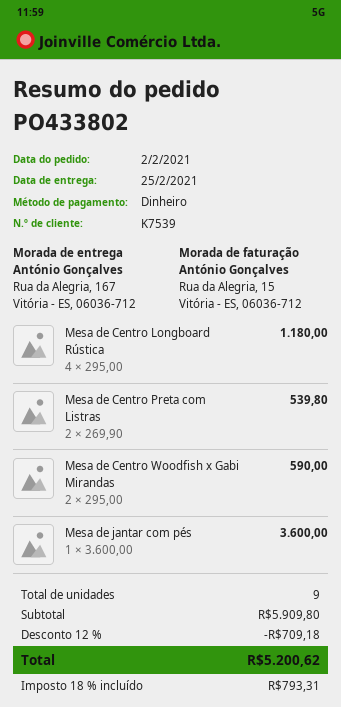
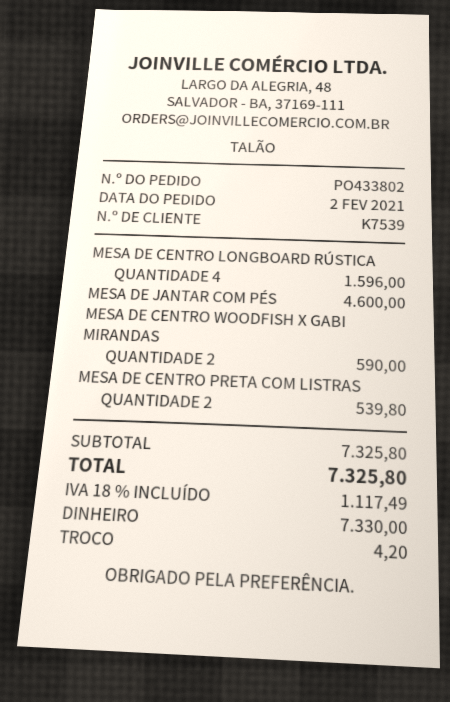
Mesa de Centro Longboard Rústica: 4 for 1180.00 -> 4 for 1596.00
Mesa de jantar com pés: 1 for 3600.00 -> 1 for 4600.00
subtotal: 5909.80 -> 7325.80
discount: 12% = 709.18 -> none
tax: 18% = 793.31 -> 18% = 1117.49
total: 5200.62 -> 7325.80

